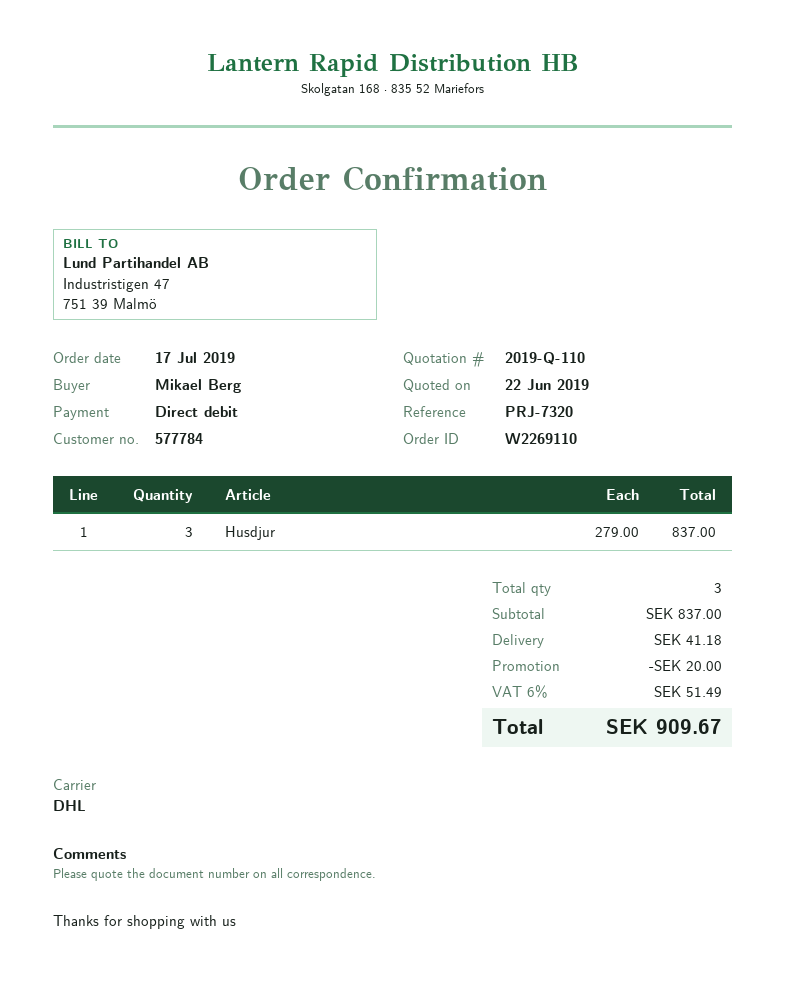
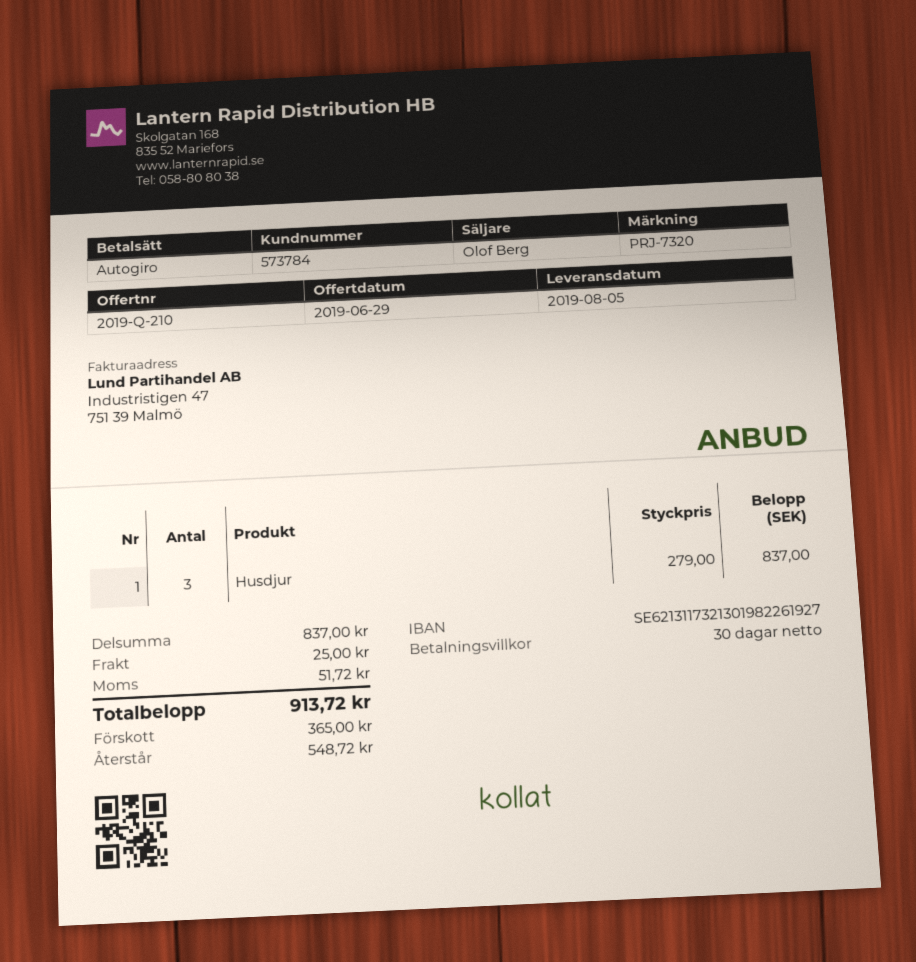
quote number: 2019-Q-110 -> 2019-Q-210
quote date: 2019-06-22 -> 2019-06-29
customer number: 577784 -> 573784
discount: 20.00 -> none
shipping: 41.18 -> 25.00
tax: 51.49 -> 51.72
total: 909.67 -> 913.72

